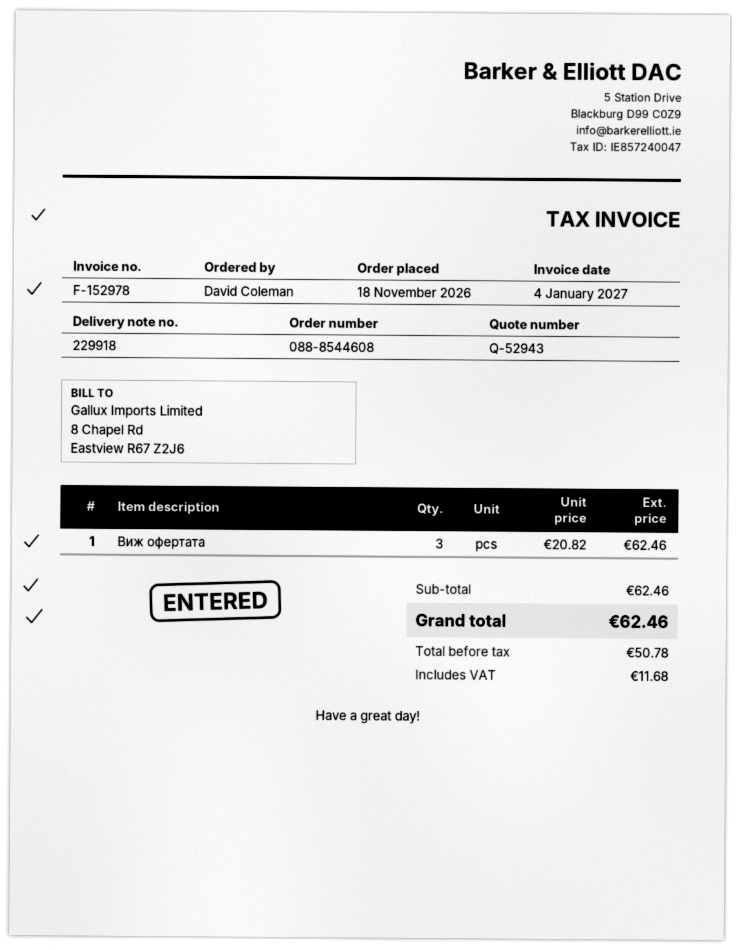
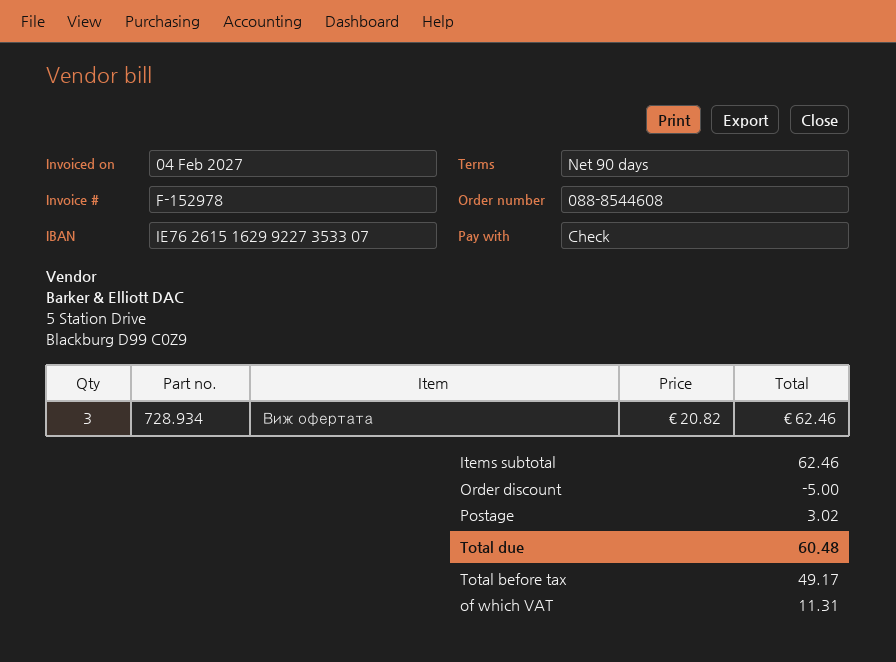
invoice date: 2027-01-04 -> 2027-02-04
discount: none -> 5.00
shipping: none -> 3.02
net: 50.78 -> 49.17
tax: 11.68 -> 11.31
total: 62.46 -> 60.48

